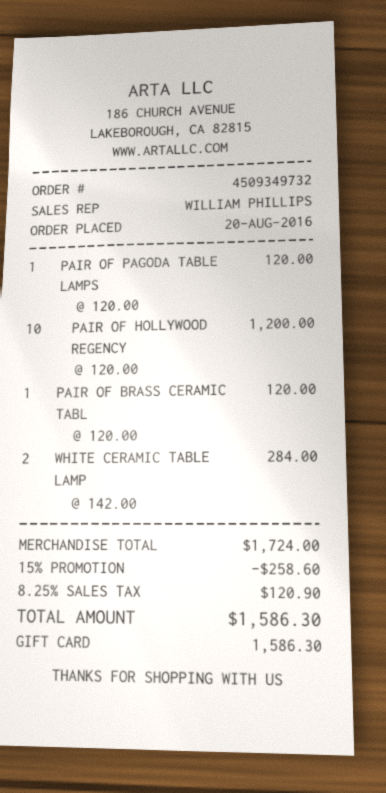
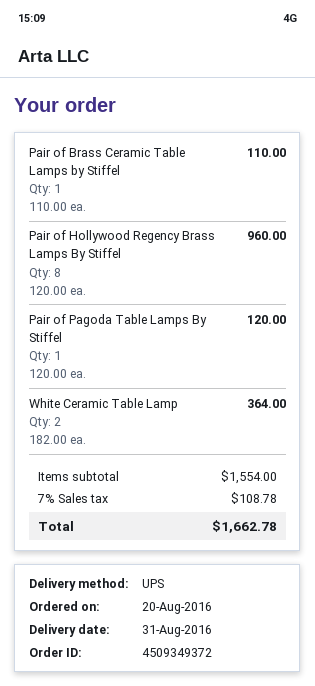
order number: 4509349732 -> 4509349372
PAIR OF HOLLYWOOD REGENCY: 10 x 120.00 = 1200.00 -> 8 x 120.00 = 960.00
PAIR OF BRASS CERAMIC TABL: 1 x 120.00 = 120.00 -> 1 x 110.00 = 110.00
WHITE CERAMIC TABLE LAMP: 2 x 142.00 = 284.00 -> 2 x 182.00 = 364.00
subtotal: 1724.00 -> 1554.00
discount: 15% = 258.60 -> none
tax: 8.25% = 120.90 -> 7% = 108.78
total: 1586.30 -> 1662.78

